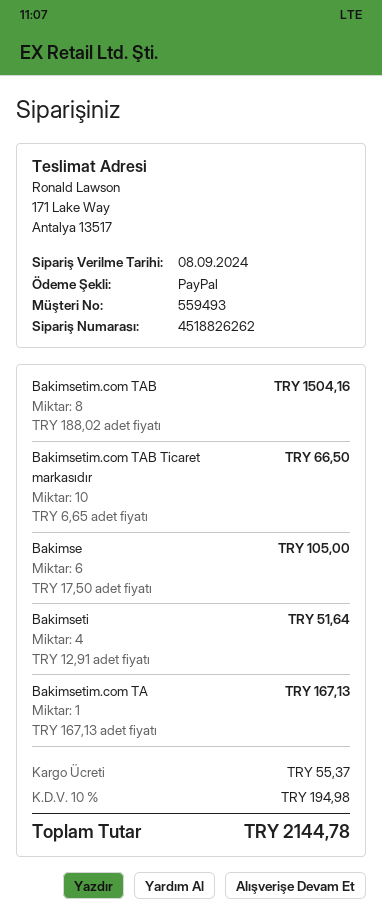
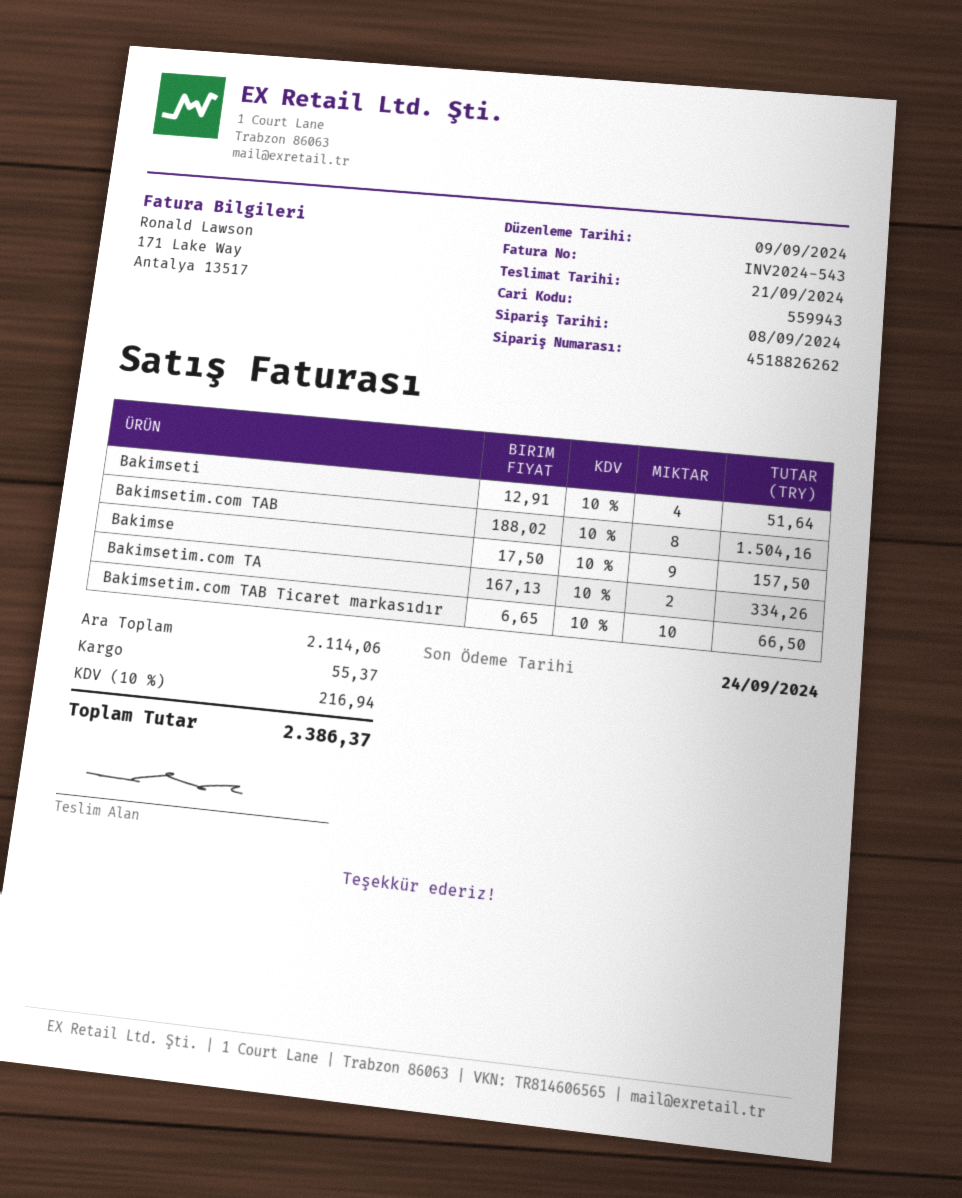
customer number: 559493 -> 559943
Bakimse: 6 x 17.50 = 105.00 -> 9 x 17.50 = 157.50
Bakimsetim.com TA: 1 x 167.13 = 167.13 -> 2 x 167.13 = 334.26
tax: 10% = 194.98 -> 10% = 216.94
total: 2144.78 -> 2386.37

